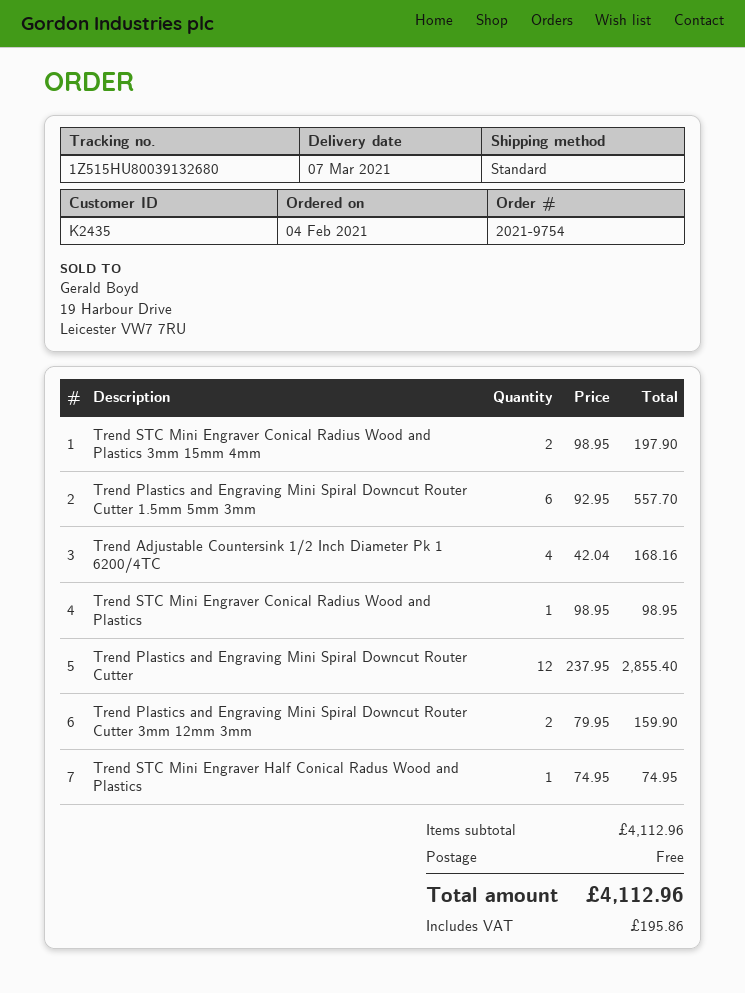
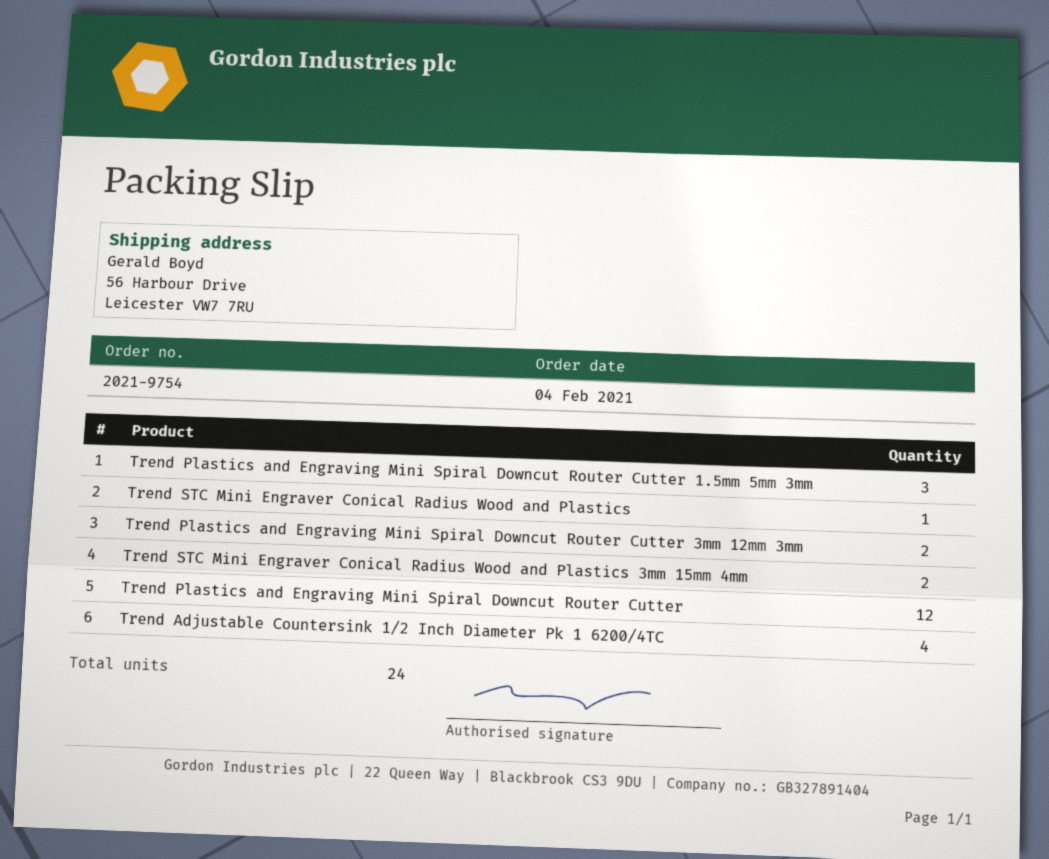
Trend Plastics and Engraving Mini Spiral Downcut Router Cutter 1.5mm 5mm 3mm: 6 -> 3
Trend STC Mini Engraver Half Conical Radus Wood and Plastics: 1 -> none

